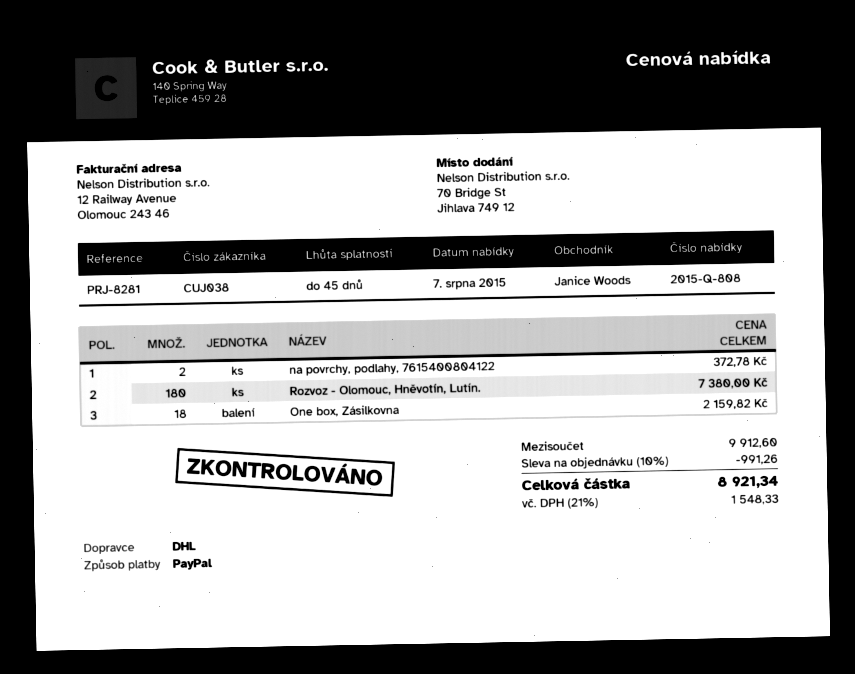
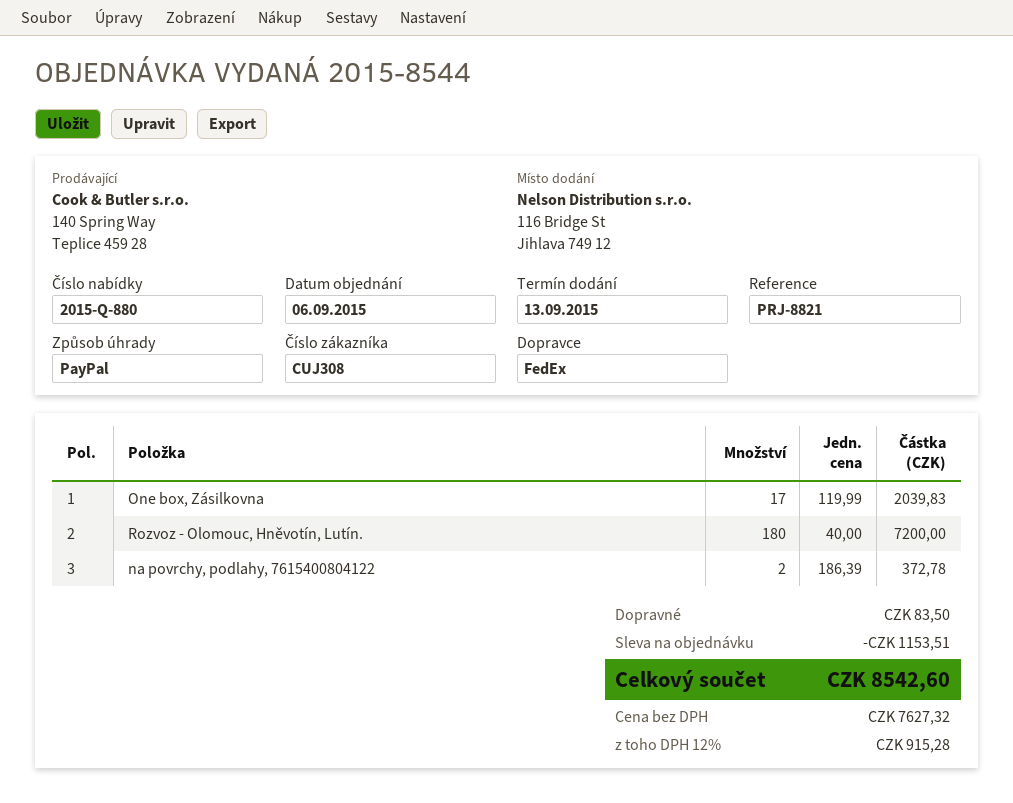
quote number: 2015-Q-808 -> 2015-Q-880
customer number: CUJ038 -> CUJ308
reference: PRJ-8281 -> PRJ-8821
shipping method: DHL -> FedEx
ship to: 70 Bridge St, Jihlava 749 12 -> 116 Bridge St, Jihlava 749 12
Rozvoz - Olomouc, Hněvotín, Lutín.: 180 for 7380.00 -> 180 for 7200.00
One box, Zásilkovna: 18 for 2159.82 -> 17 for 2039.83
discount: 991.26 -> 1153.51
shipping: none -> 83.50
tax: 21% = 1548.33 -> 12% = 915.28
total: 8921.34 -> 8542.60

